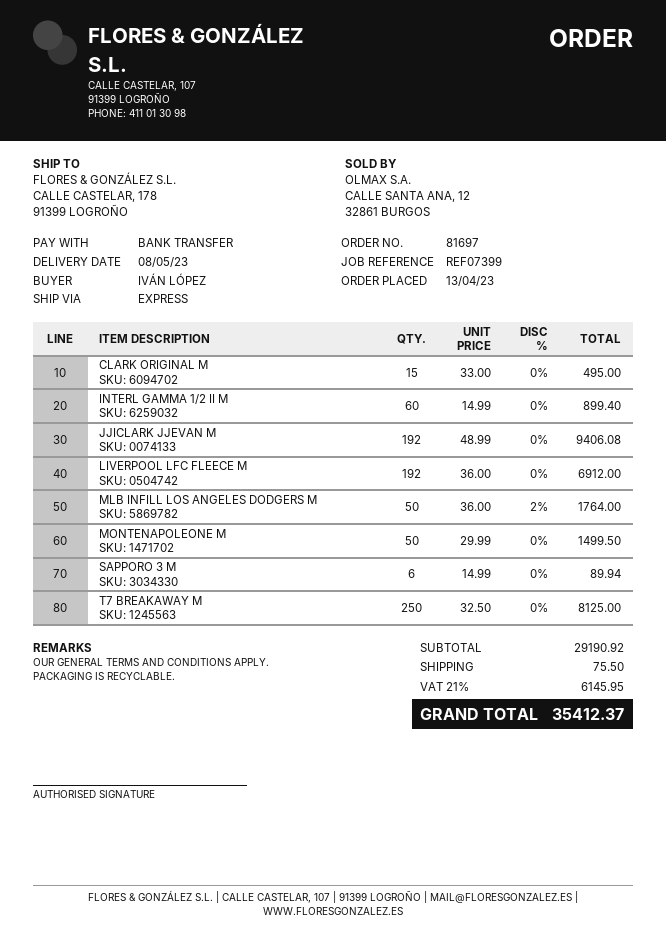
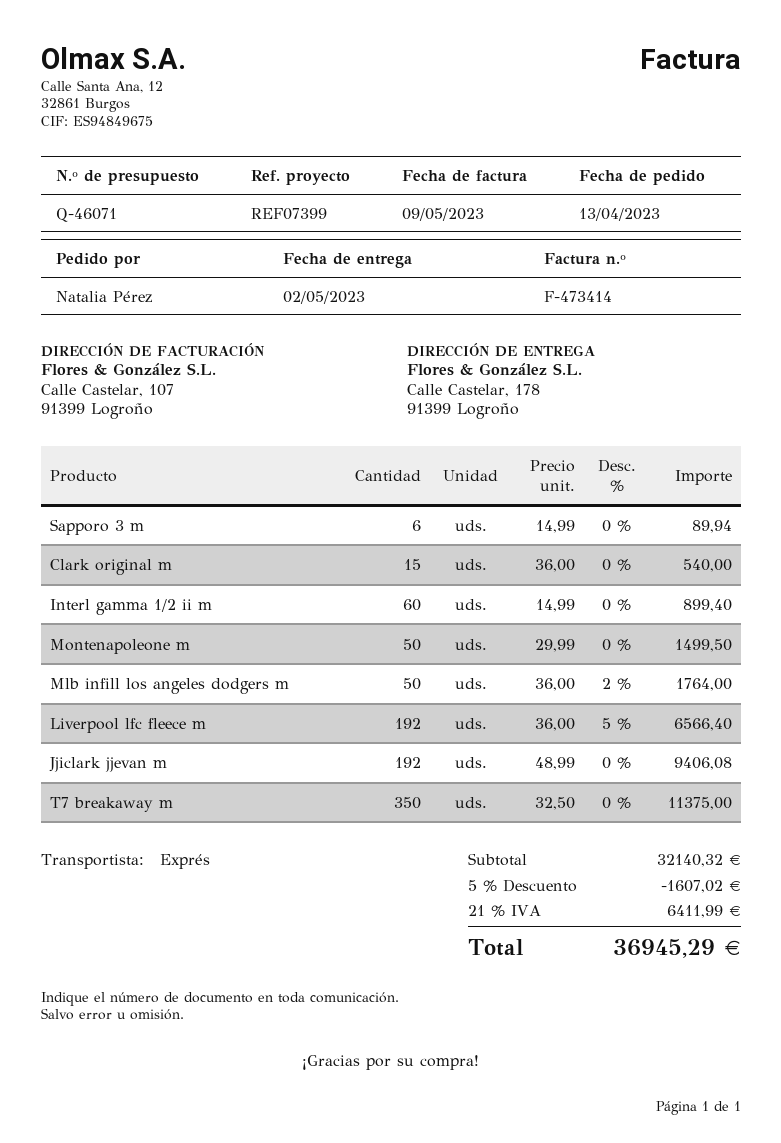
delivery date: 2023-05-08 -> 2023-05-02
ordered by: IVÁN LÓPEZ -> Natalia Pérez
CLARK ORIGINAL M: 15 x 33.00 = 495.00 -> 15 x 36.00 = 540.00
LIVERPOOL LFC FLEECE M: 192 x 36.00 = 6912.00 -> 192 x 36.00 - 5% = 6566.40
T7 BREAKAWAY M: 250 x 32.50 = 8125.00 -> 350 x 32.50 = 11375.00
subtotal: 29190.92 -> 32140.32
discount: none -> 5% = 1607.02
shipping: 75.50 -> none
tax: 21% = 6145.95 -> 21% = 6411.99
total: 35412.37 -> 36945.29

